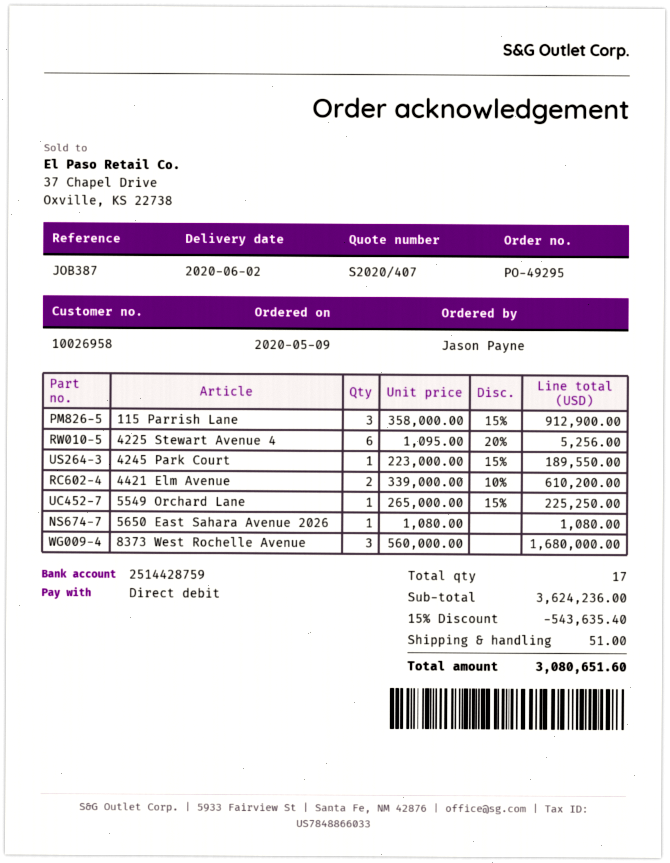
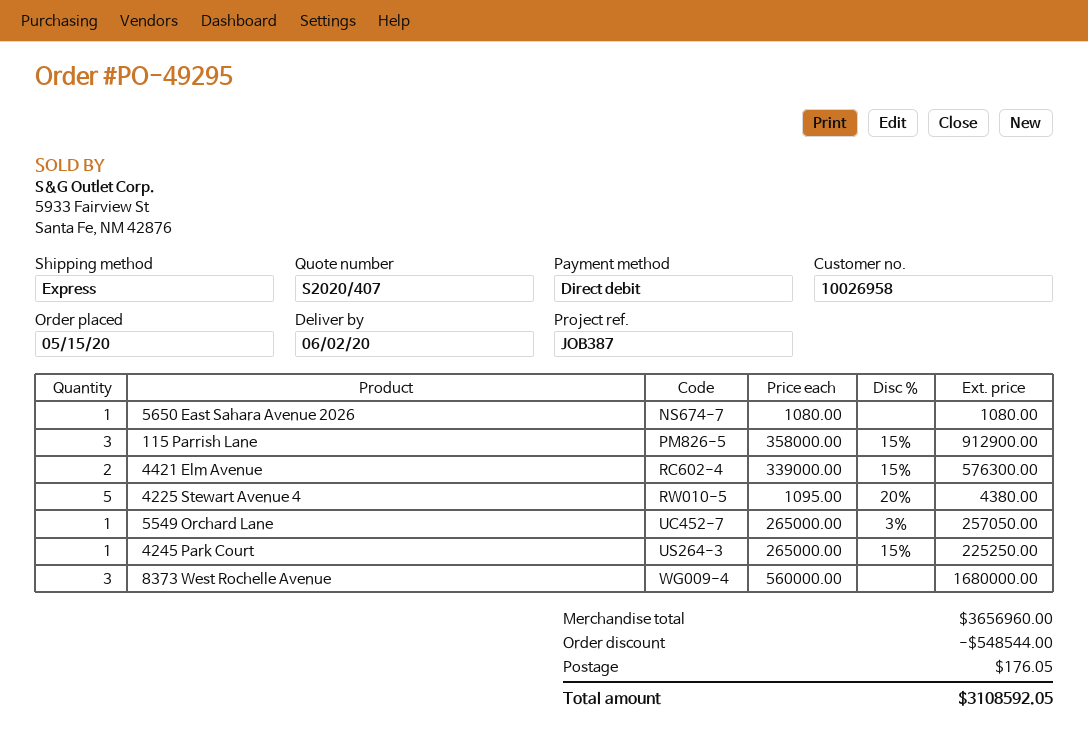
order date: 2020-05-09 -> 2020-05-15
4225 Stewart Avenue 4: 6 x 1095.00 - 20% = 5256.00 -> 5 x 1095.00 - 20% = 4380.00
4245 Park Court: 1 x 223000.00 - 15% = 189550.00 -> 1 x 265000.00 - 15% = 225250.00
4421 Elm Avenue: 2 x 339000.00 - 10% = 610200.00 -> 2 x 339000.00 - 15% = 576300.00
5549 Orchard Lane: 1 x 265000.00 - 15% = 225250.00 -> 1 x 265000.00 - 3% = 257050.00
subtotal: 3624236.00 -> 3656960.00
discount: 543635.40 -> 548544.00
shipping: 51.00 -> 176.05
total: 3080651.60 -> 3108592.05

